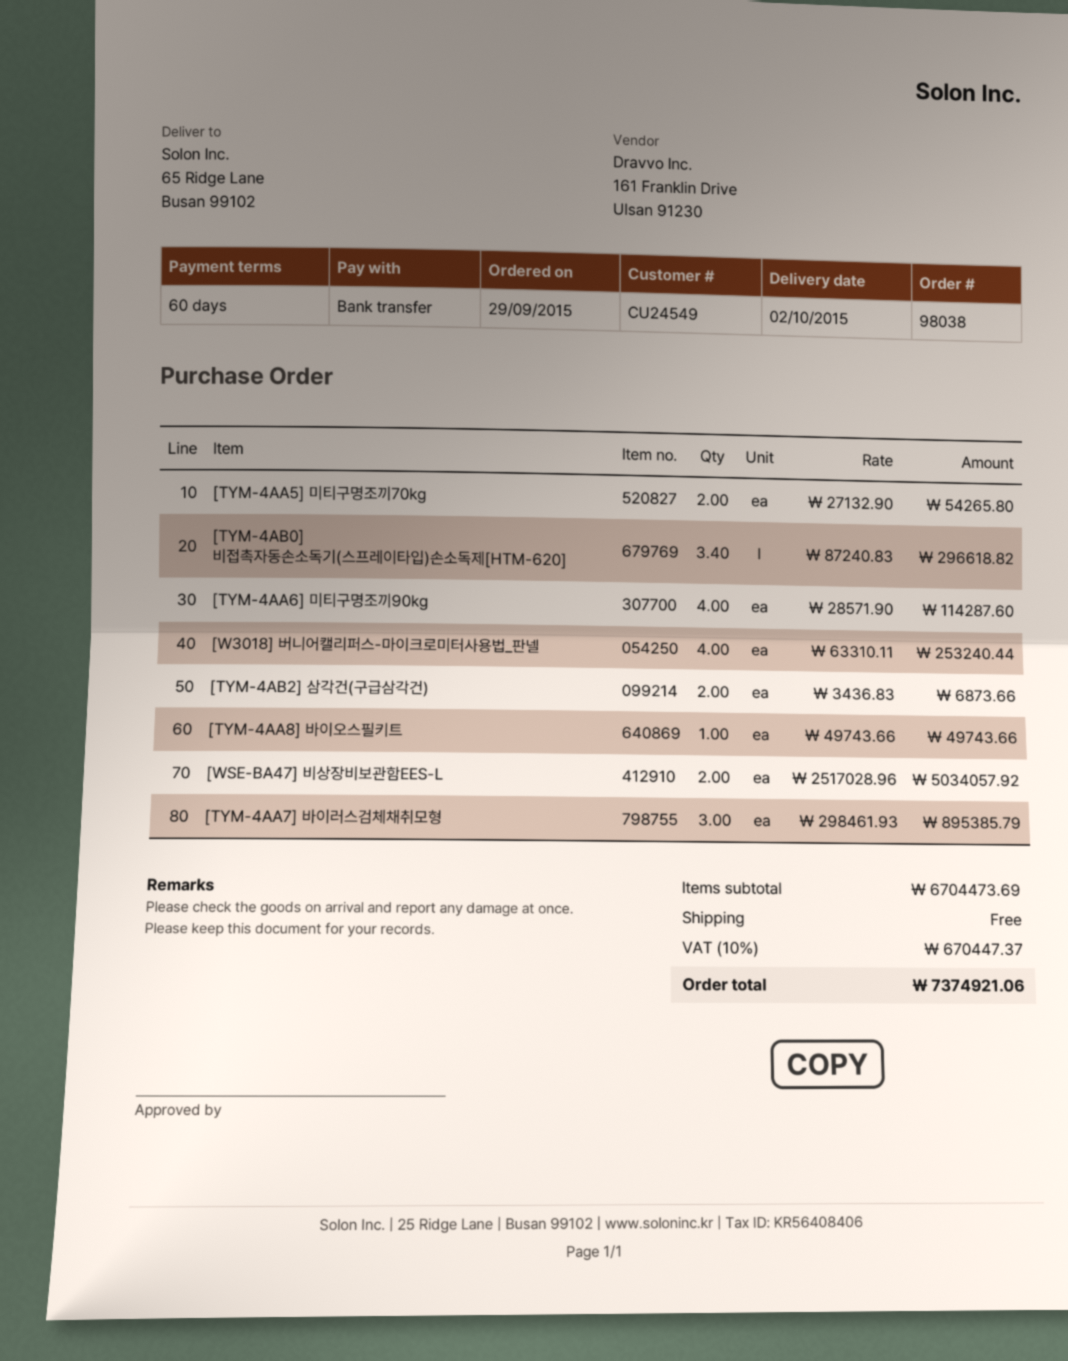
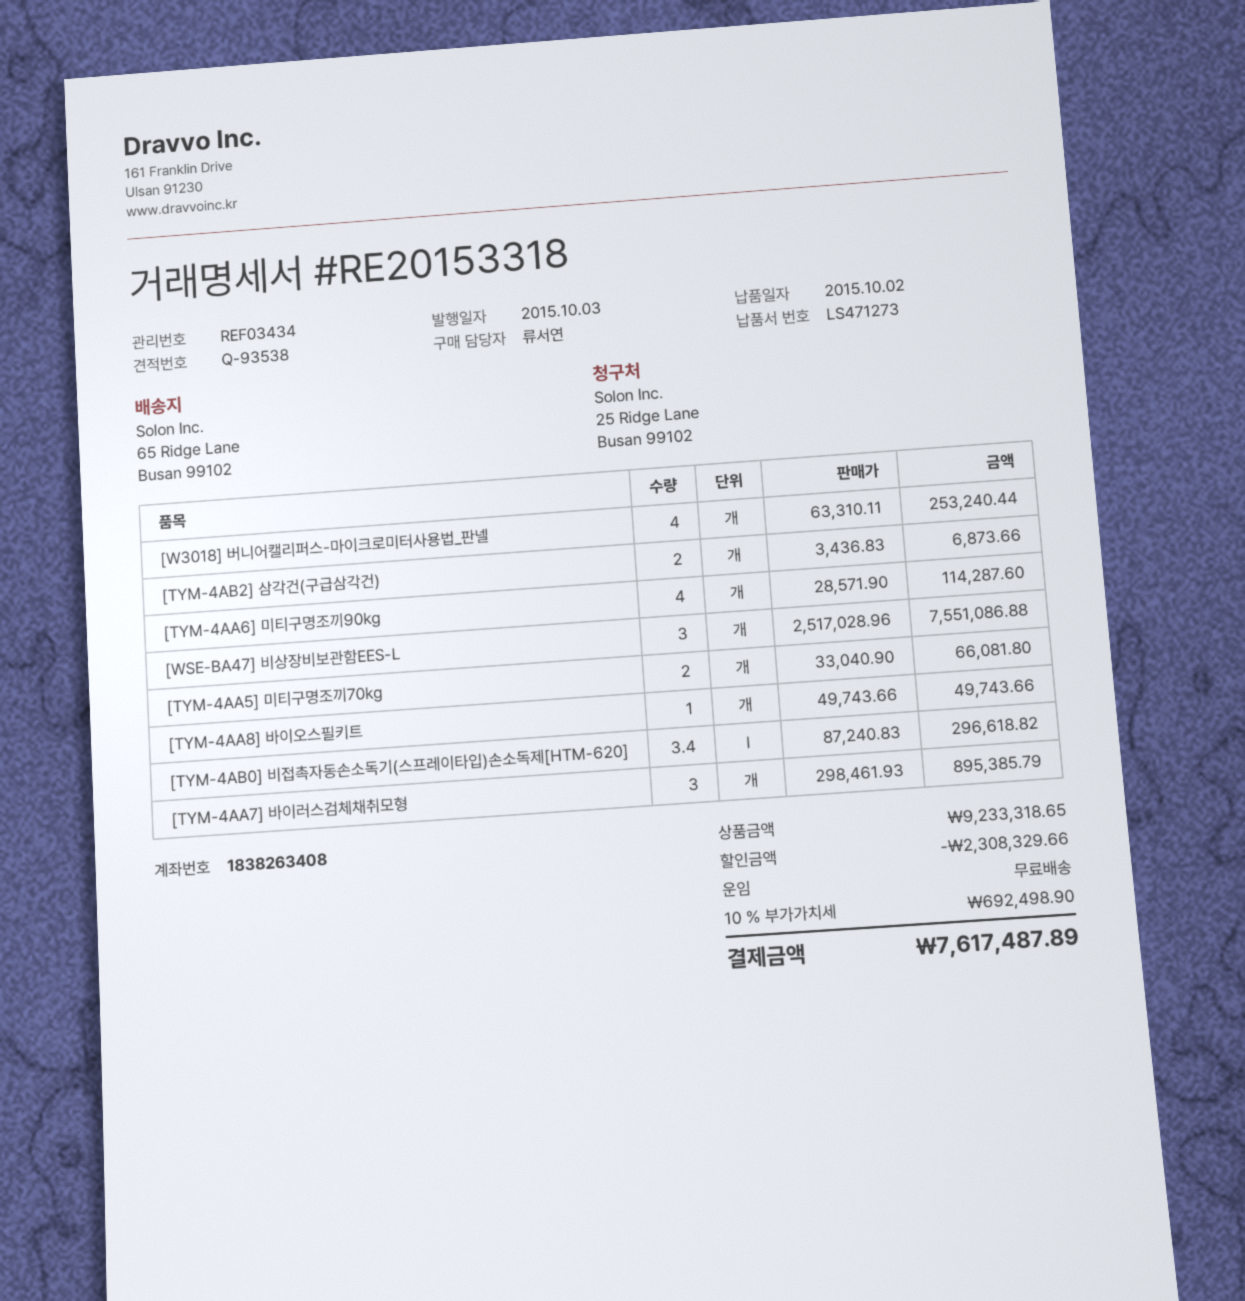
[TYM-4AA5] 미티구명조끼70kg: 2 x 27132.90 = 54265.80 -> 2 x 33040.90 = 66081.80
[WSE-BA47] 비상장비보관함EES-L: 2 x 2517028.96 = 5034057.92 -> 3 x 2517028.96 = 7551086.88
subtotal: 6704473.69 -> 9233318.65
discount: none -> 2308329.66
tax: 10% = 670447.37 -> 10% = 692498.90
total: 7374921.06 -> 7617487.89

